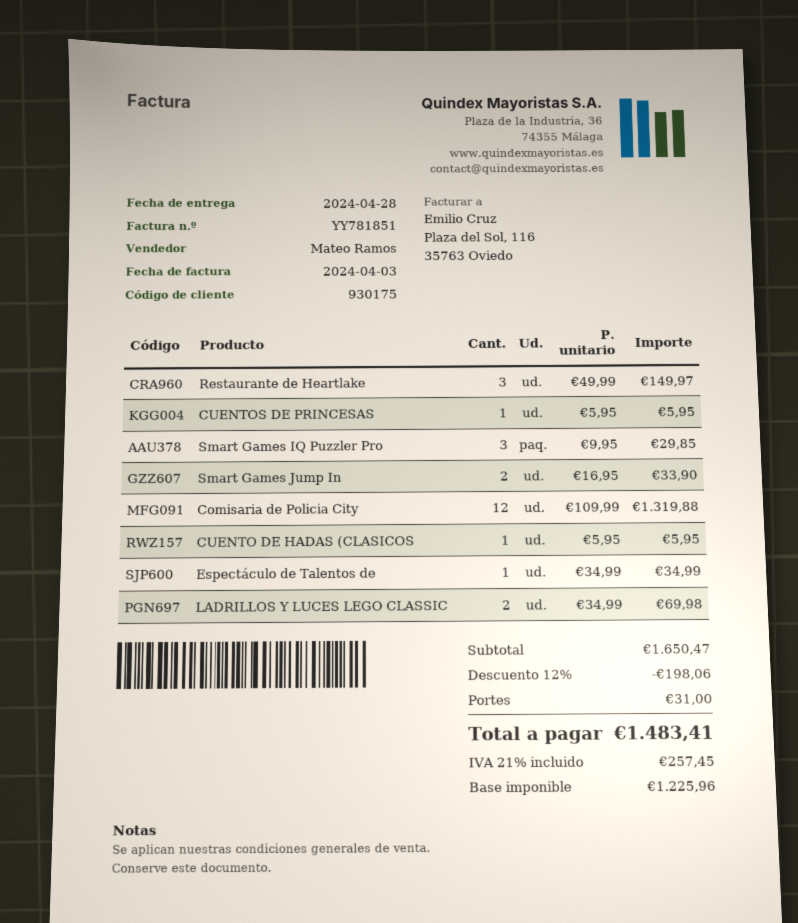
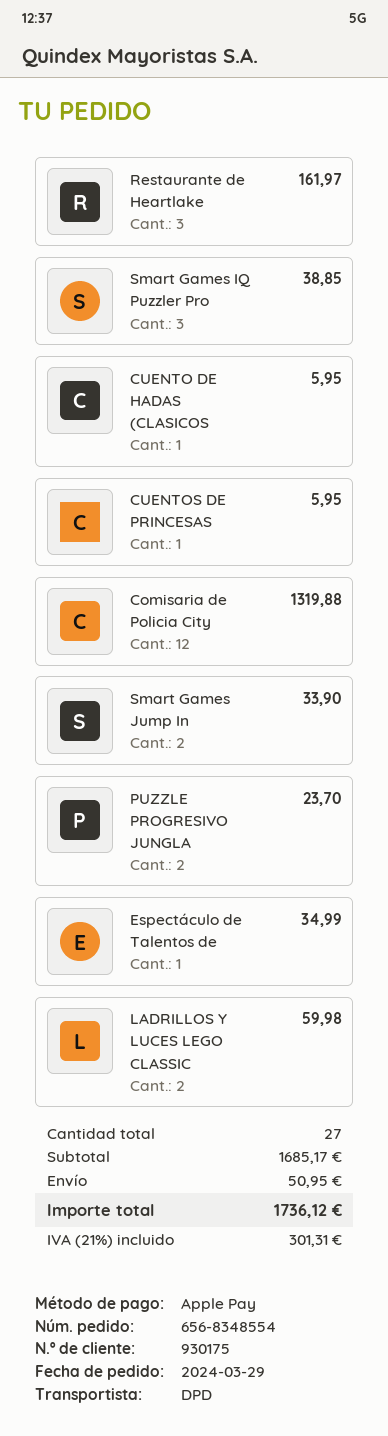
Restaurante de Heartlake: 3 for 149.97 -> 3 for 161.97
Smart Games IQ Puzzler Pro: 3 for 29.85 -> 3 for 38.85
LADRILLOS Y LUCES LEGO CLASSIC: 2 for 69.98 -> 2 for 59.98
PUZZLE PROGRESIVO JUNGLA: none -> 2 for 23.70
subtotal: 1650.47 -> 1685.17
discount: 12% = 198.06 -> none
shipping: 31.00 -> 50.95
tax: 21% = 257.45 -> 21% = 301.31
total: 1483.41 -> 1736.12

